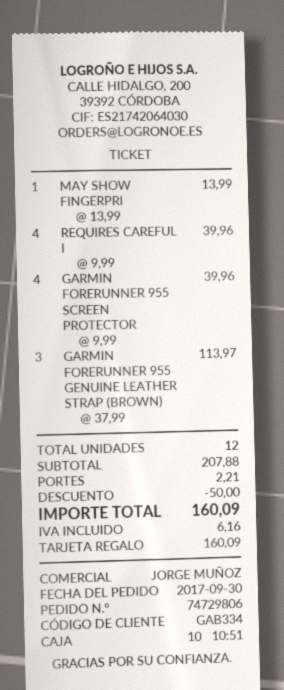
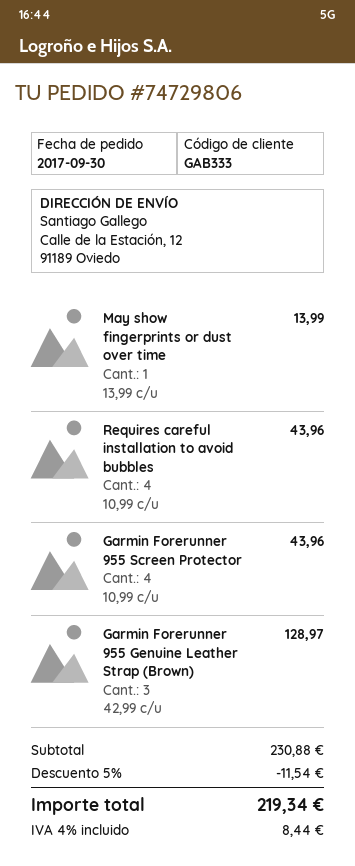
customer number: GAB334 -> GAB333
REQUIRES CAREFUL I: 4 x 9.99 = 39.96 -> 4 x 10.99 = 43.96
GARMIN FORERUNNER 955 SCREEN PROTECTOR: 4 x 9.99 = 39.96 -> 4 x 10.99 = 43.96
GARMIN FORERUNNER 955 GENUINE LEATHER STRAP (BROWN): 3 x 37.99 = 113.97 -> 3 x 42.99 = 128.97
subtotal: 207.88 -> 230.88
discount: 50.00 -> 11.54
shipping: 2.21 -> none
tax: 6.16 -> 8.44
total: 160.09 -> 219.34

